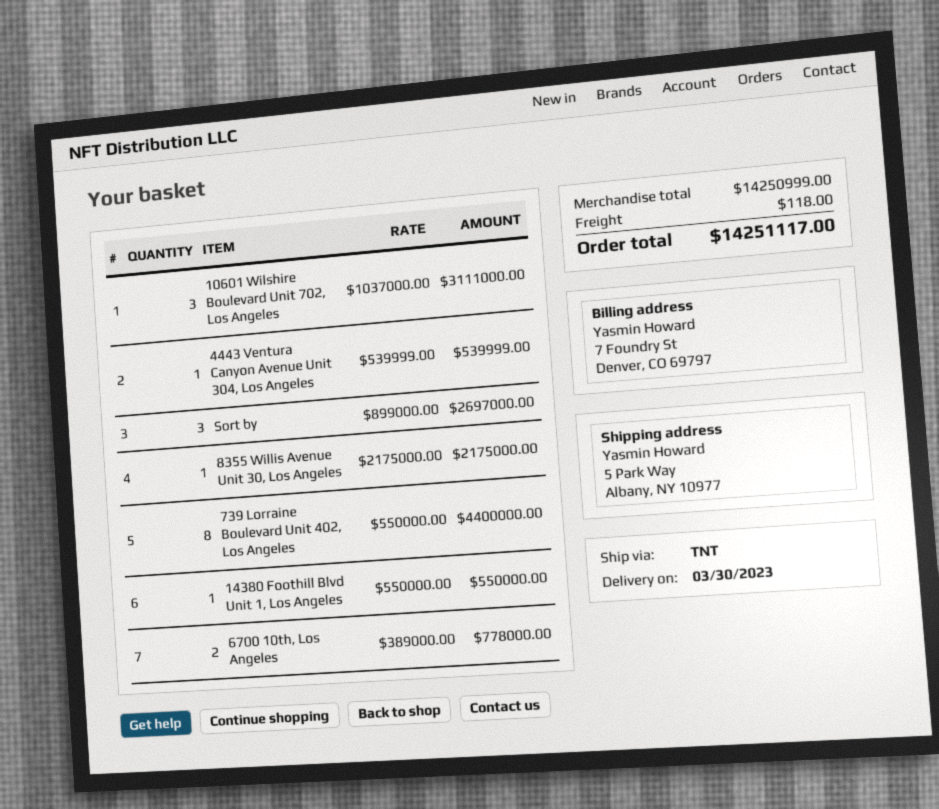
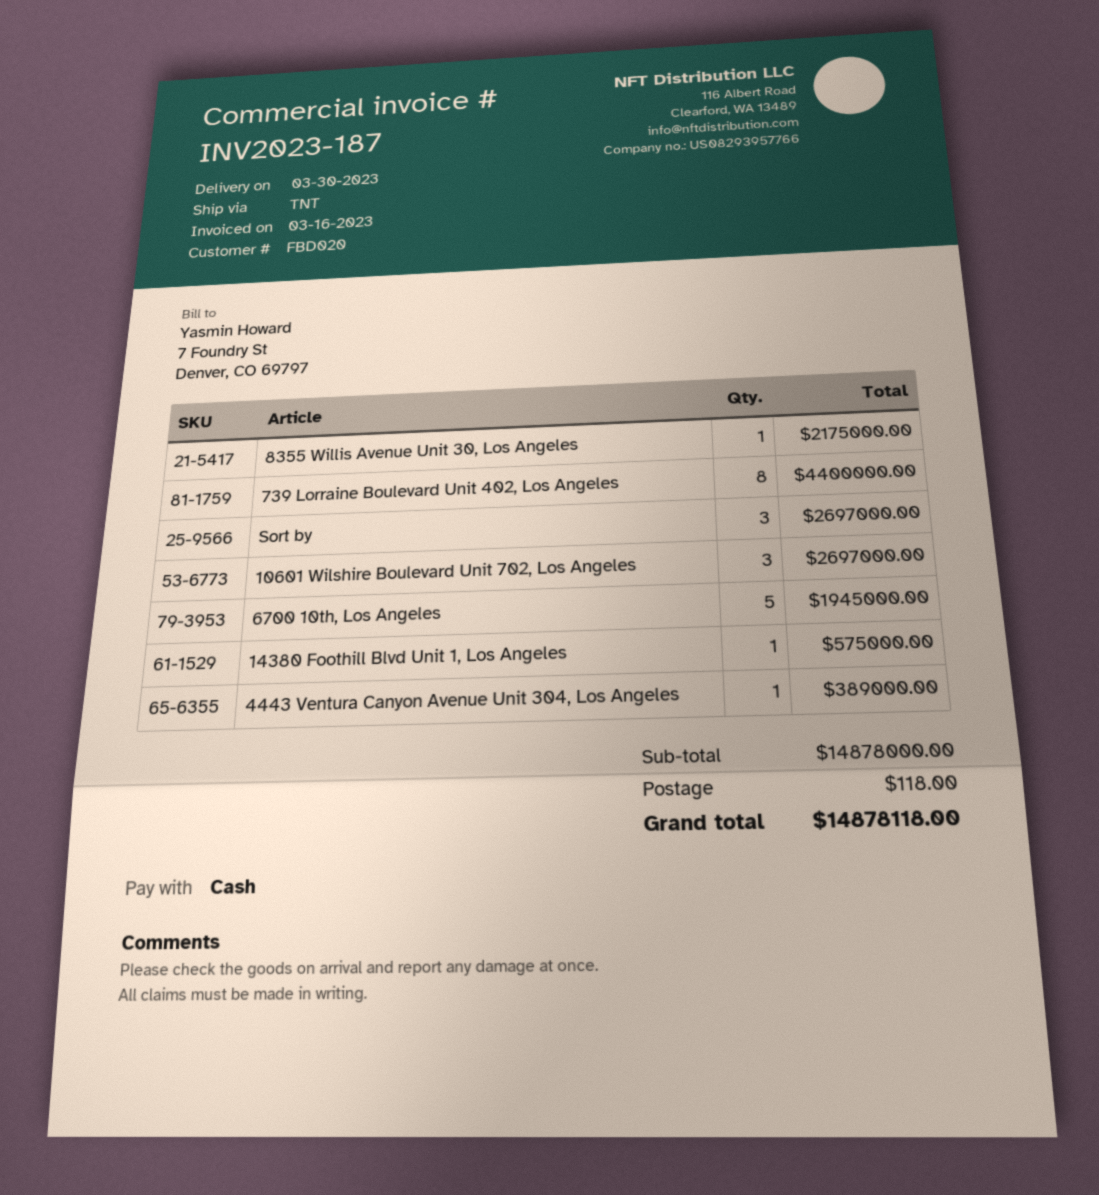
10601 Wilshire Boulevard Unit 702, Los Angeles: 3 for 3111000.00 -> 3 for 2697000.00
4443 Ventura Canyon Avenue Unit 304, Los Angeles: 1 for 539999.00 -> 1 for 389000.00
14380 Foothill Blvd Unit 1, Los Angeles: 1 for 550000.00 -> 1 for 575000.00
6700 10th, Los Angeles: 2 for 778000.00 -> 5 for 1945000.00
subtotal: 14250999.00 -> 14878000.00
total: 14251117.00 -> 14878118.00

